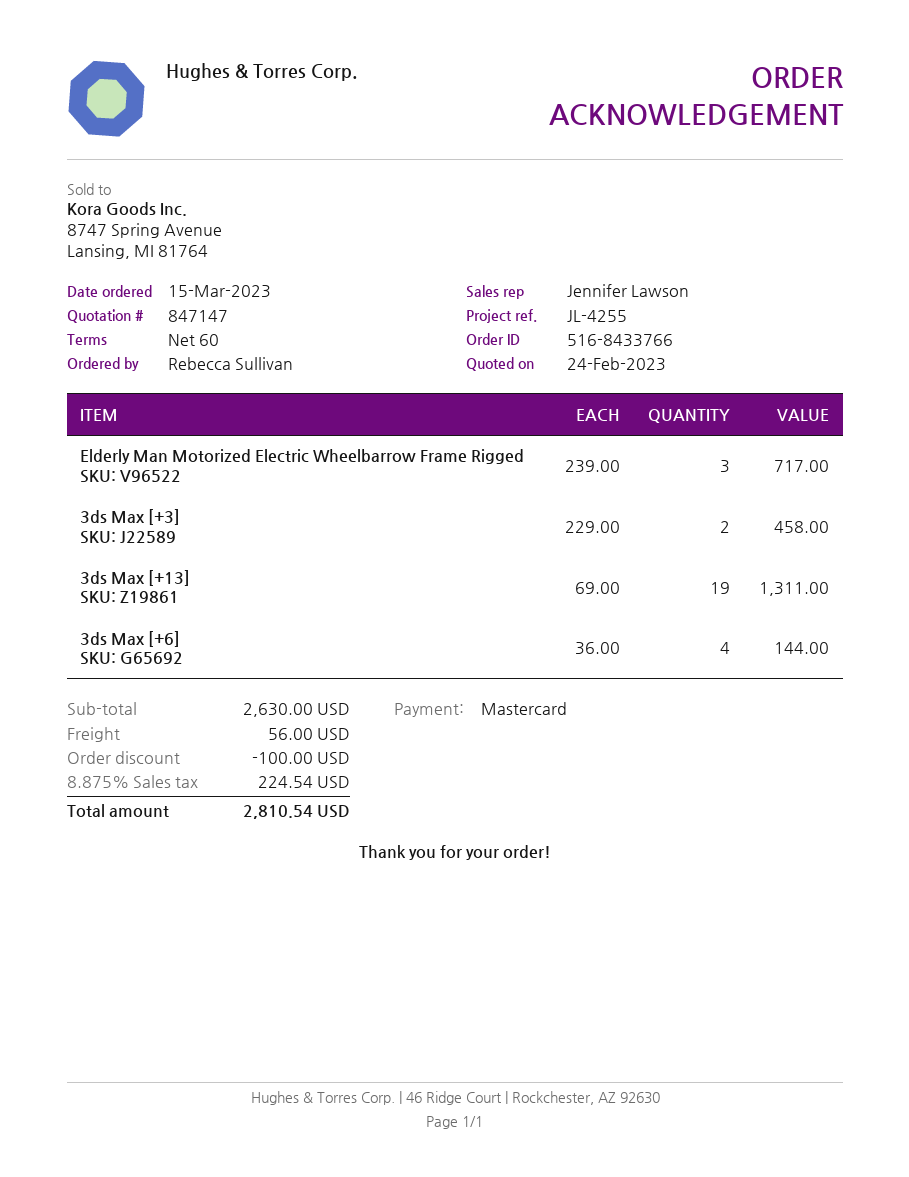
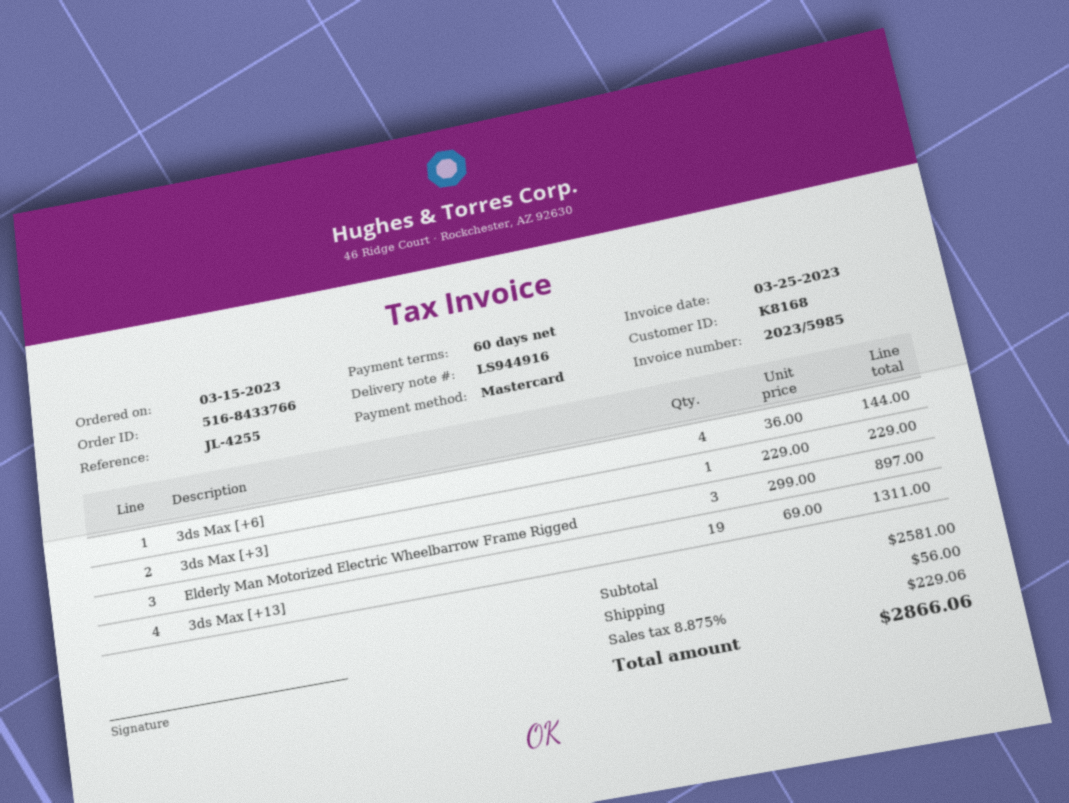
Elderly Man Motorized Electric Wheelbarrow Frame Rigged: 3 x 239.00 = 717.00 -> 3 x 299.00 = 897.00
3ds Max [+3]: 2 x 229.00 = 458.00 -> 1 x 229.00 = 229.00
subtotal: 2630.00 -> 2581.00
discount: 100.00 -> none
tax: 8.875% = 224.54 -> 8.875% = 229.06
total: 2810.54 -> 2866.06

